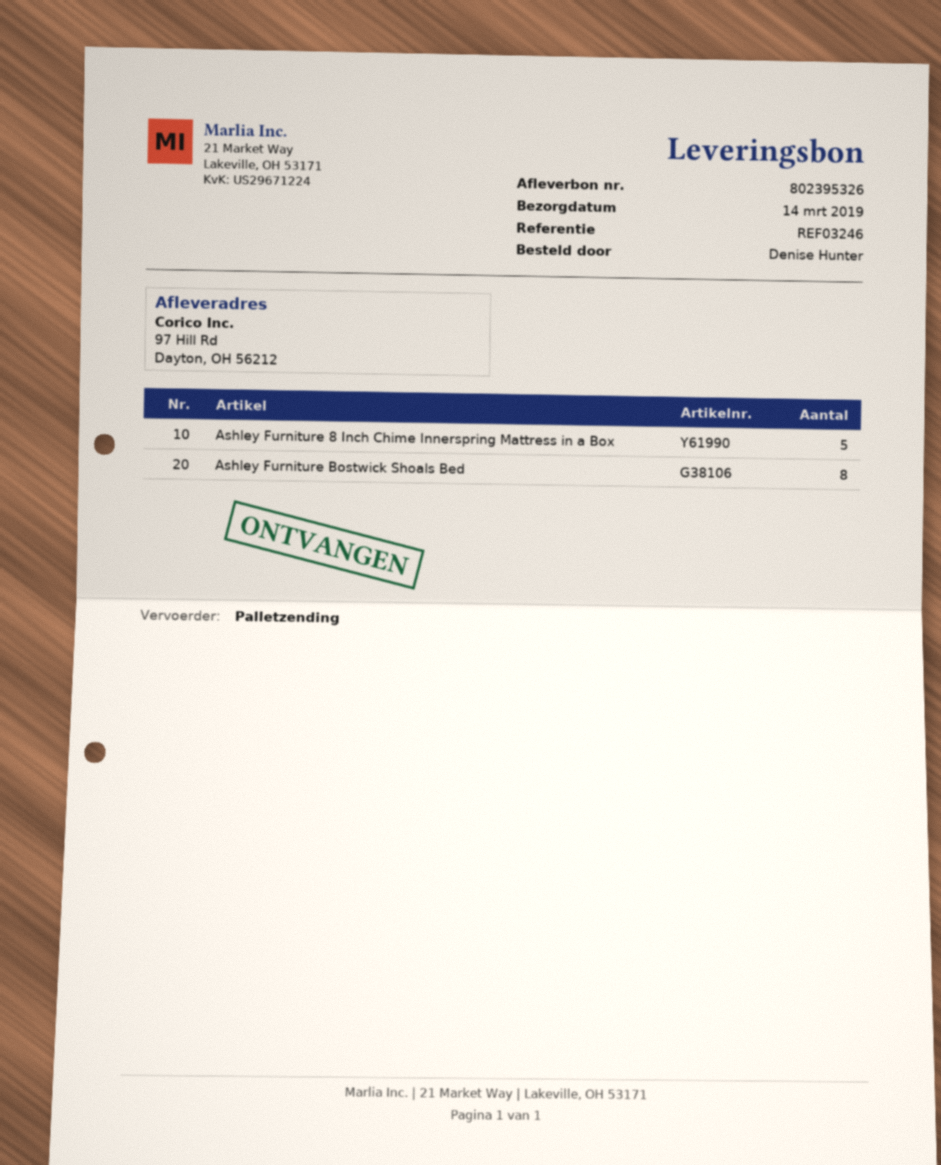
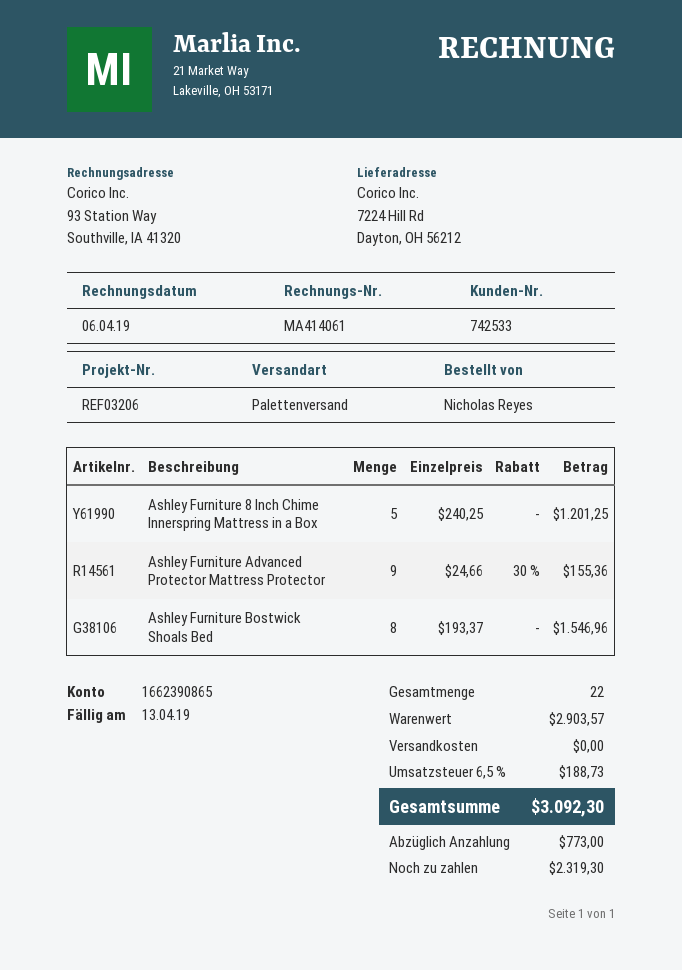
reference: REF03246 -> REF03206
ordered by: Denise Hunter -> Nicholas Reyes
ship to: 97 Hill Rd, Dayton, OH 56212 -> 7224 Hill Rd, Dayton, OH 56212
Ashley Furniture Advanced Protector Mattress Protector: none -> 9

